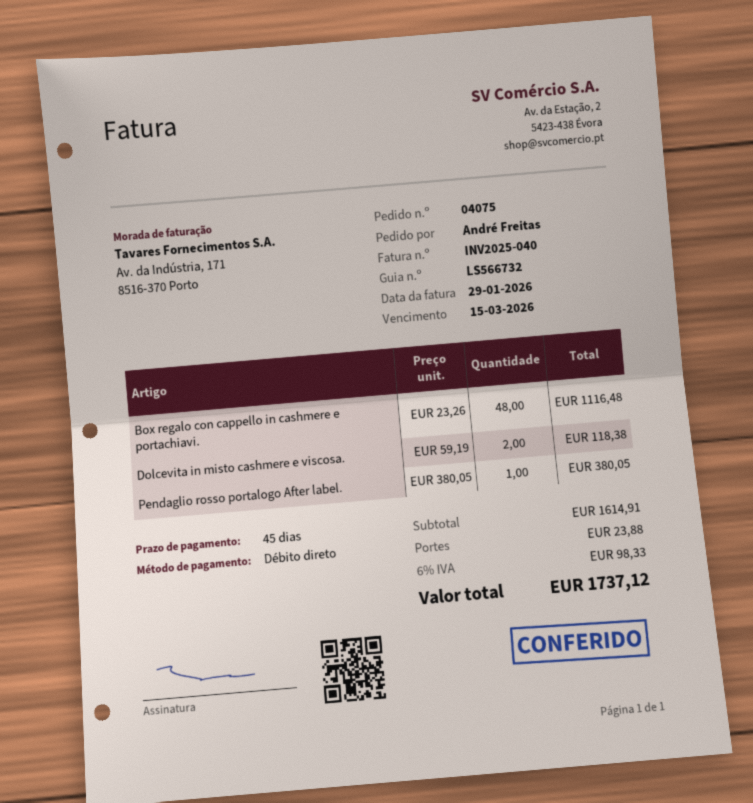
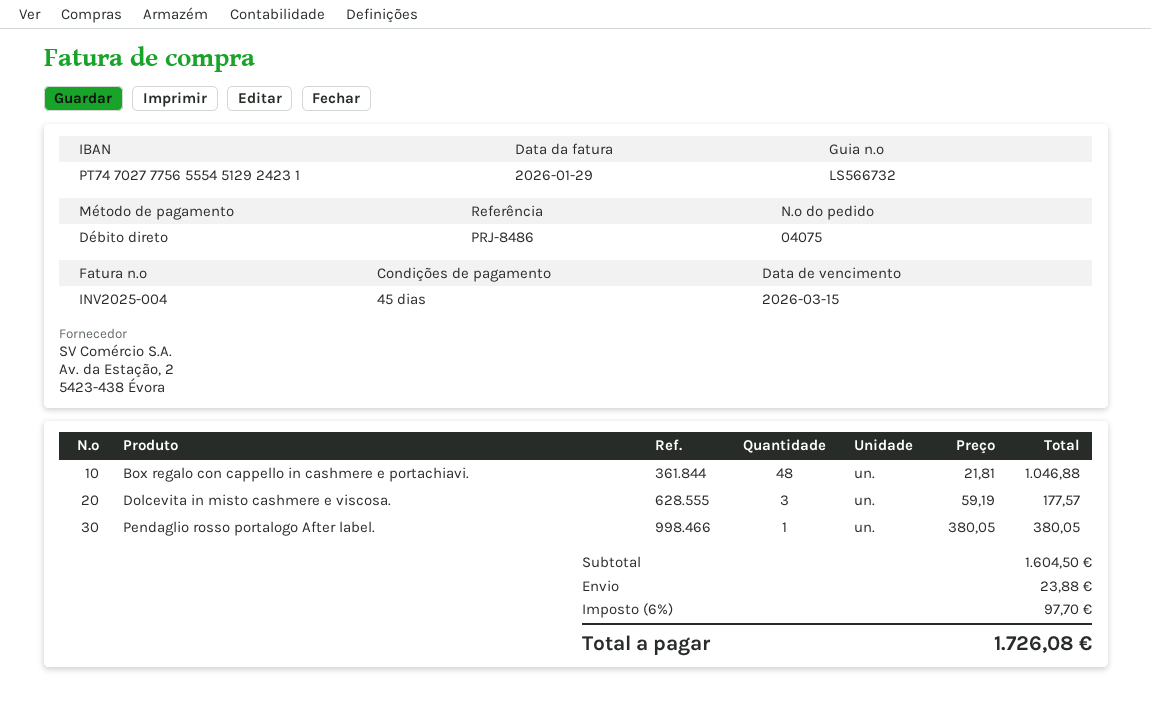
invoice number: INV2025-040 -> INV2025-004
Box regalo con cappello in cashmere e portachiavi.: 48 x 23.26 = 1116.48 -> 48 x 21.81 = 1046.88
Dolcevita in misto cashmere e viscosa.: 2 x 59.19 = 118.38 -> 3 x 59.19 = 177.57
subtotal: 1614.91 -> 1604.50
tax: 6% = 98.33 -> 6% = 97.70
total: 1737.12 -> 1726.08

